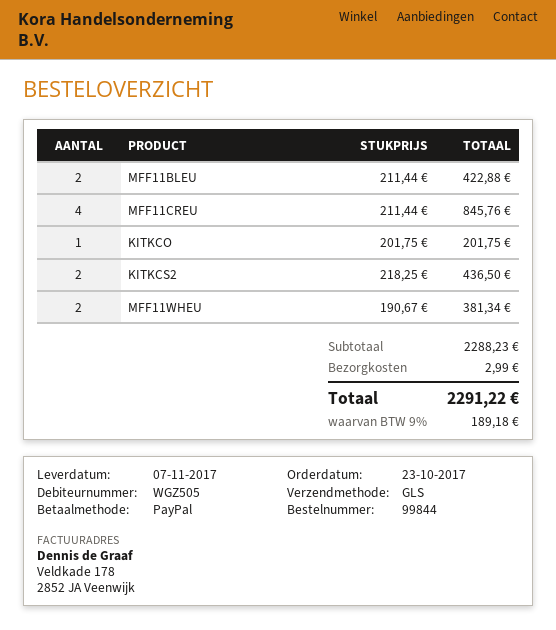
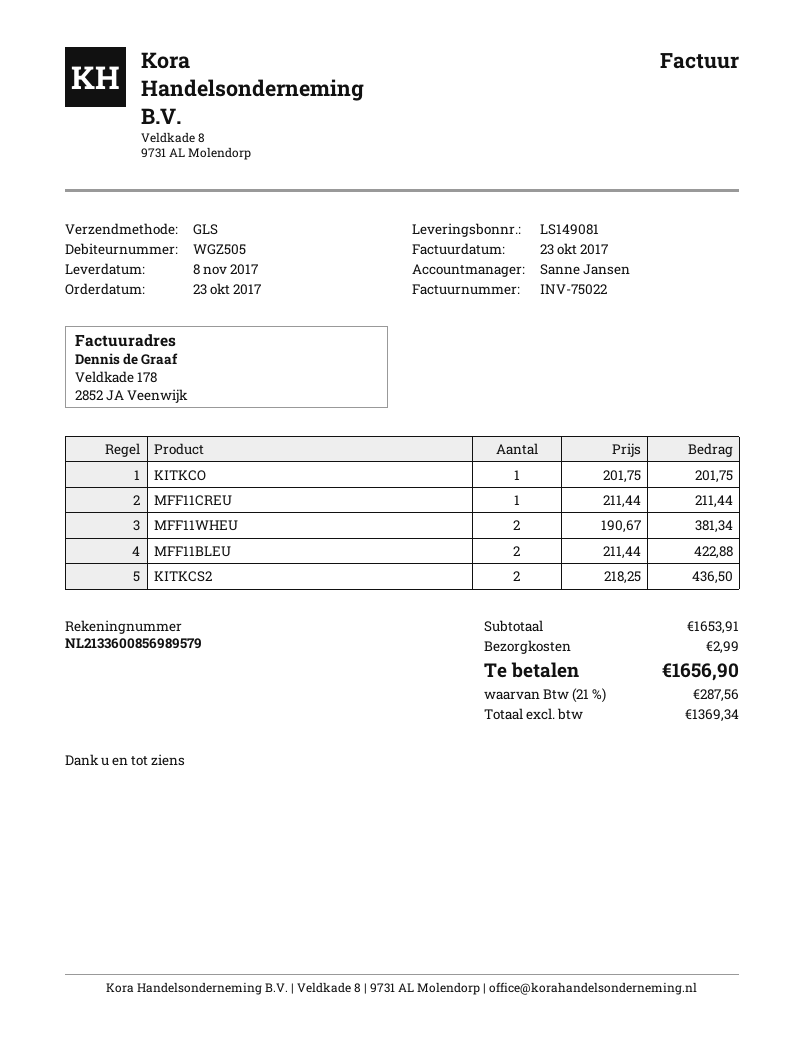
delivery date: 2017-11-07 -> 2017-11-08
MFF11CREU: 4 x 211.44 = 845.76 -> 1 x 211.44 = 211.44
subtotal: 2288.23 -> 1653.91
tax: 9% = 189.18 -> 21% = 287.56
total: 2291.22 -> 1656.90

